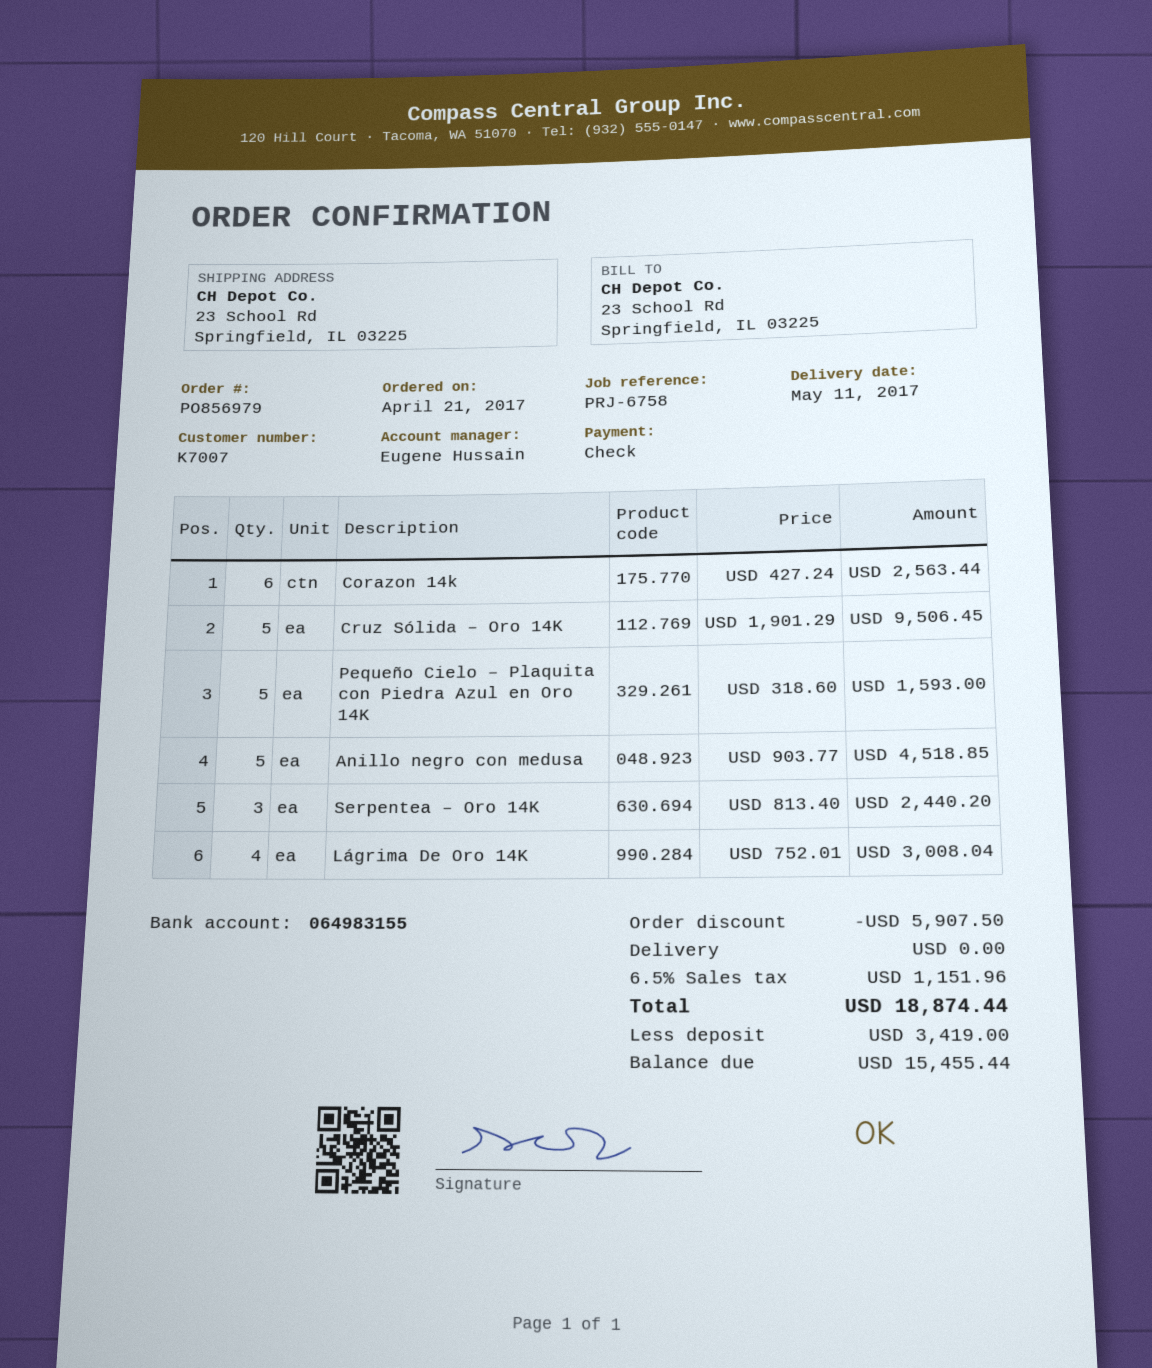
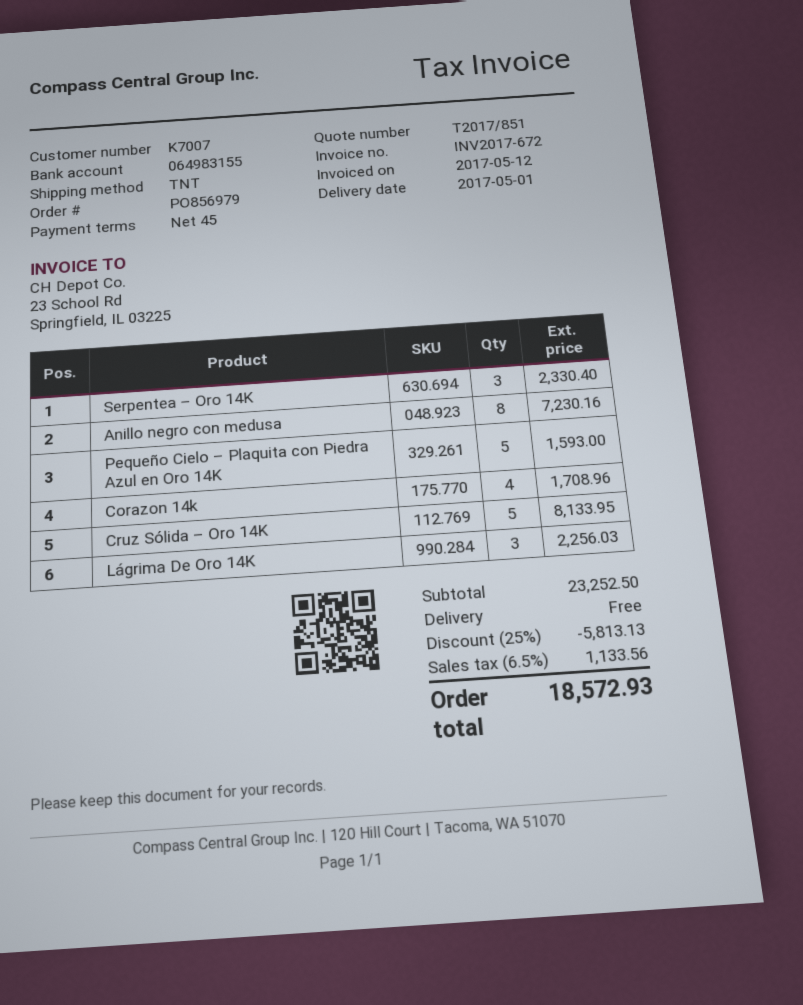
delivery date: 2017-05-11 -> 2017-05-01
Corazon 14k: 6 for 2563.44 -> 4 for 1708.96
Cruz Sólida – Oro 14K: 5 for 9506.45 -> 5 for 8133.95
Anillo negro con medusa: 5 for 4518.85 -> 8 for 7230.16
Serpentea – Oro 14K: 3 for 2440.20 -> 3 for 2330.40
Lágrima De Oro 14K: 4 for 3008.04 -> 3 for 2256.03
discount: 5907.50 -> 5813.13
tax: 6.5% = 1151.96 -> 6.5% = 1133.56
total: 18874.44 -> 18572.93

